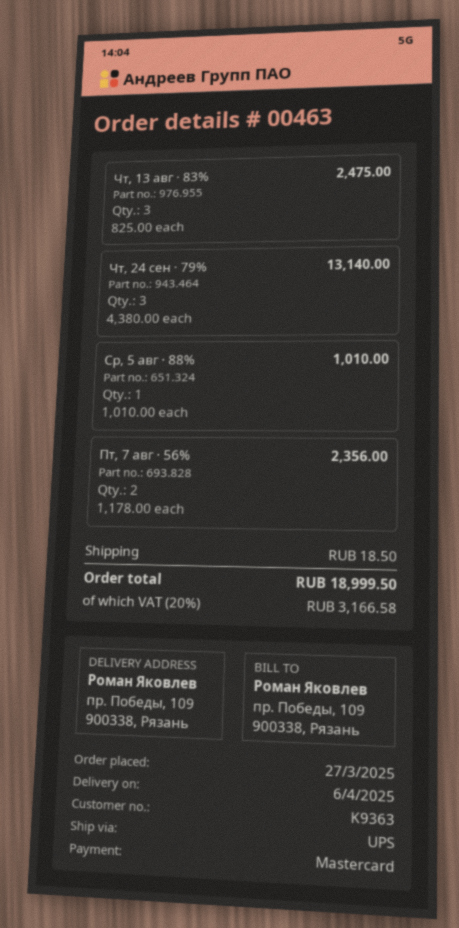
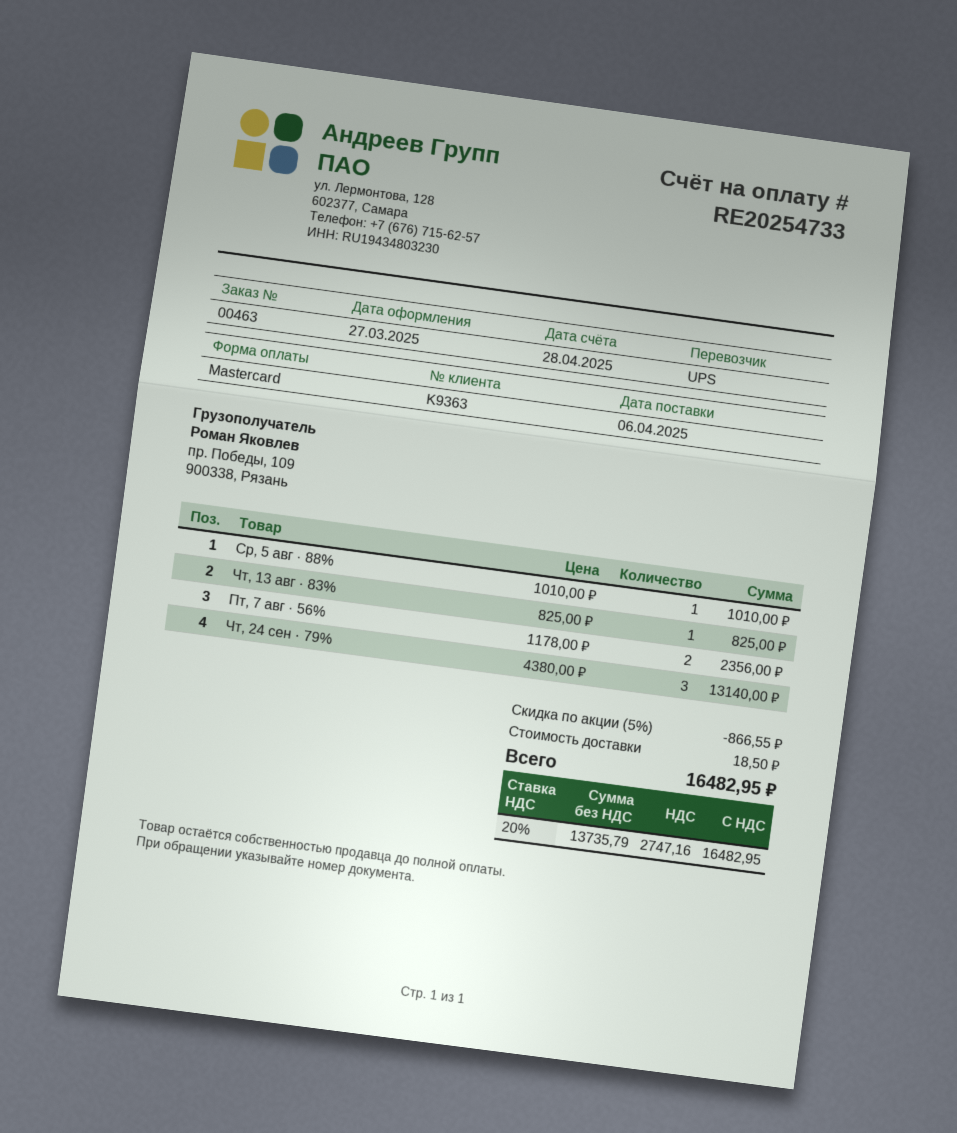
Чт, 13 авг · 83%: 3 x 825.00 = 2475.00 -> 1 x 825.00 = 825.00
discount: none -> 5% = 866.55
tax: 20% = 3166.58 -> 20% = 2747.16
total: 18999.50 -> 16482.95

